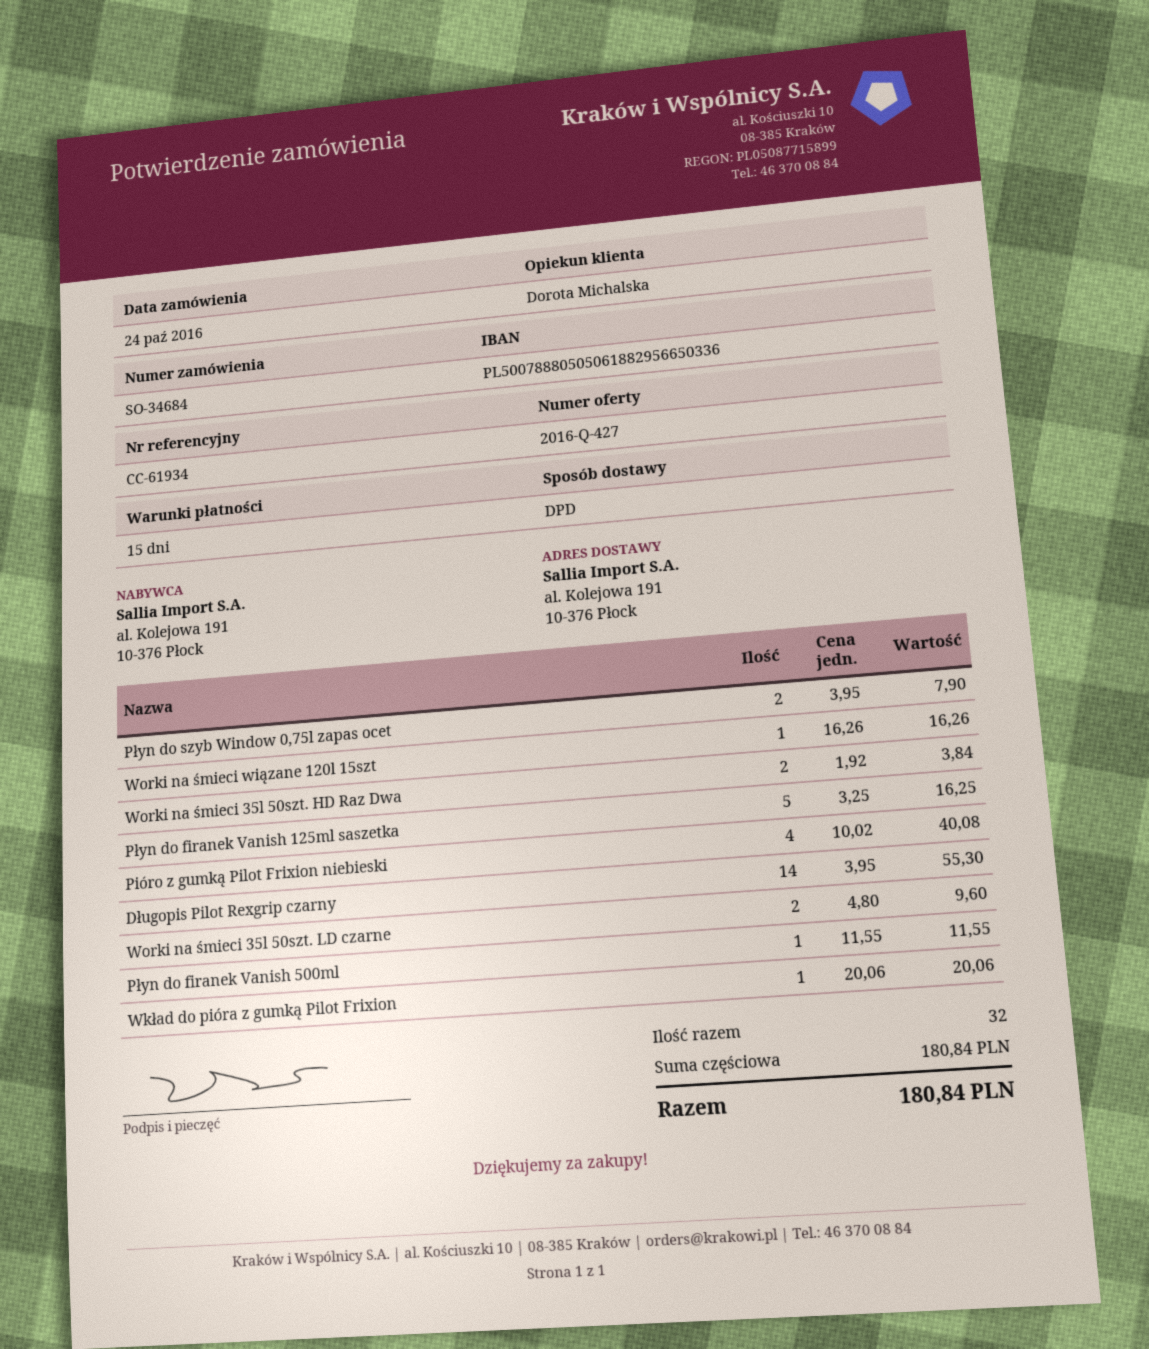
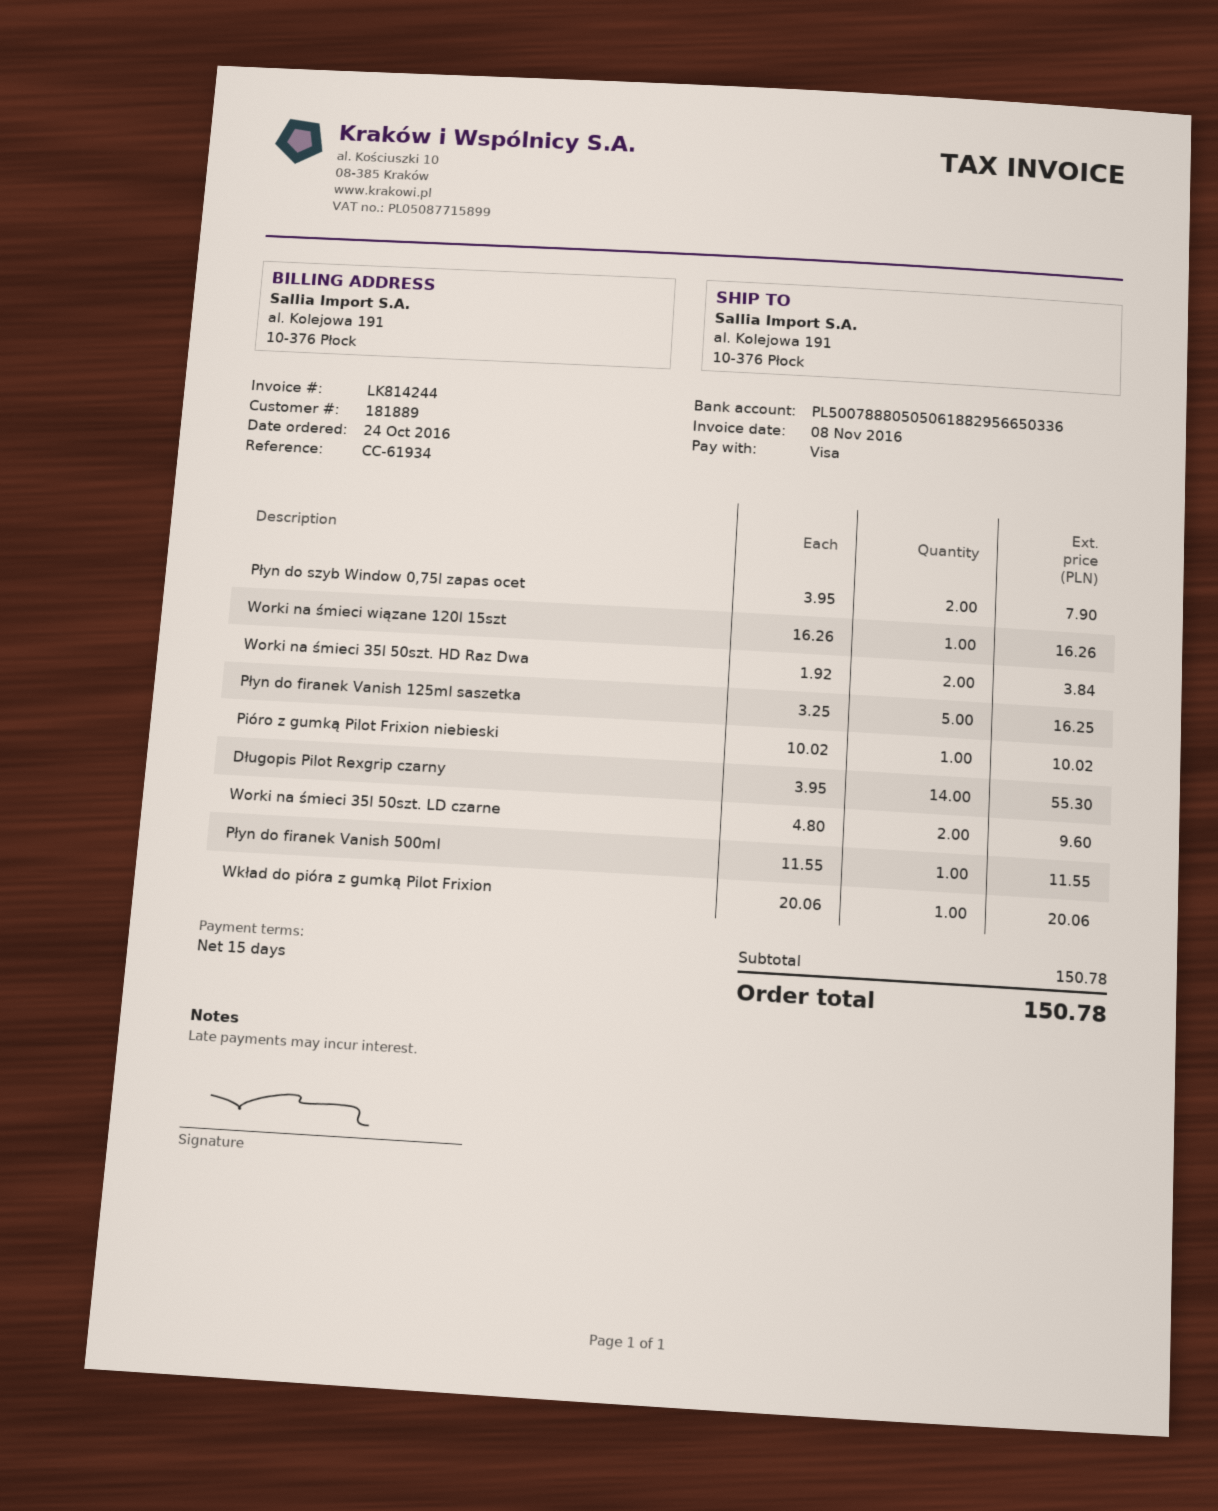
Pióro z gumką Pilot Frixion niebieski: 4 x 10.02 = 40.08 -> 1 x 10.02 = 10.02
subtotal: 180.84 -> 150.78
total: 180.84 -> 150.78

